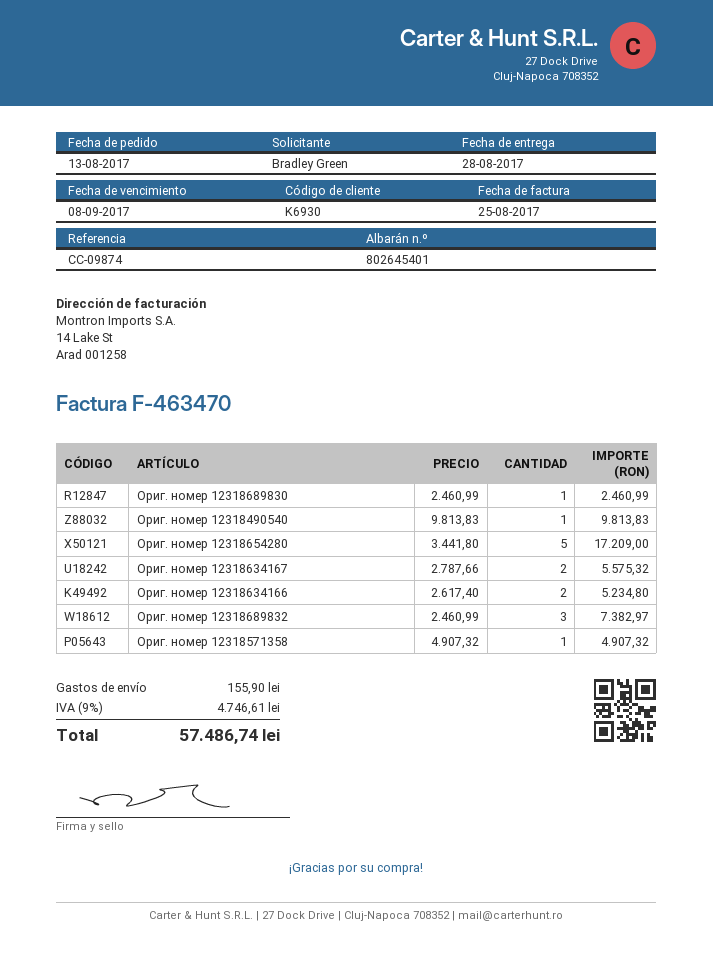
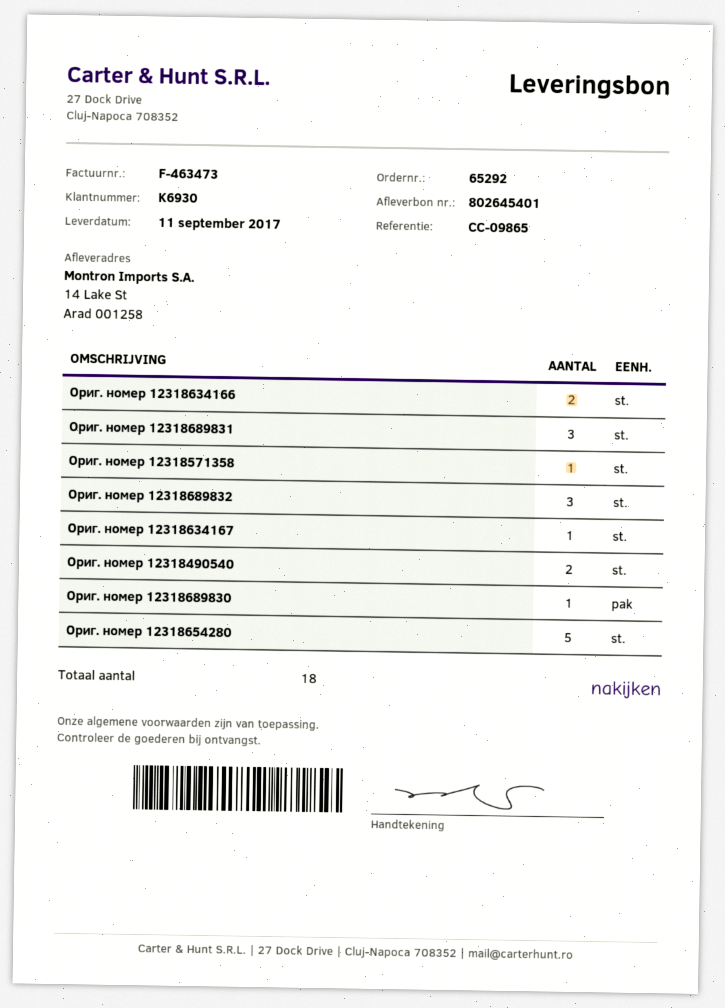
delivery date: 2017-08-28 -> 2017-09-11
invoice number: F-463470 -> F-463473
reference: CC-09874 -> CC-09865
Ориг. номер 12318490540: 1 -> 2
Ориг. номер 12318634167: 2 -> 1
Ориг. номер 12318689831: none -> 3

